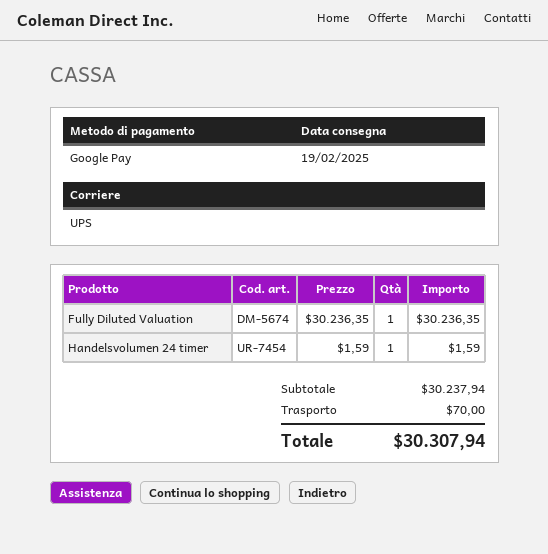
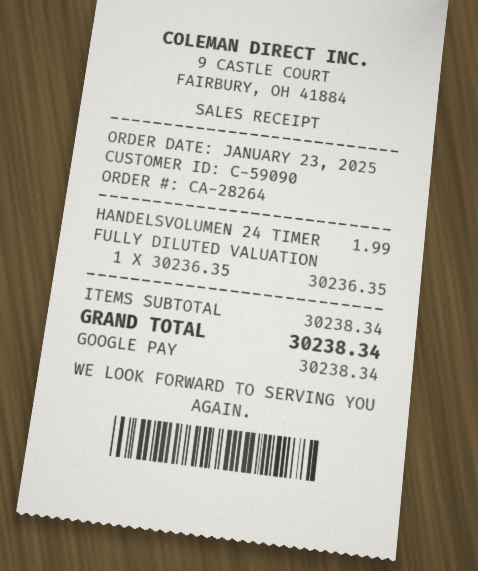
Handelsvolumen 24 timer: 1 x 1.59 = 1.59 -> 1 x 1.99 = 1.99
subtotal: 30237.94 -> 30238.34
shipping: 70.00 -> none
total: 30307.94 -> 30238.34

